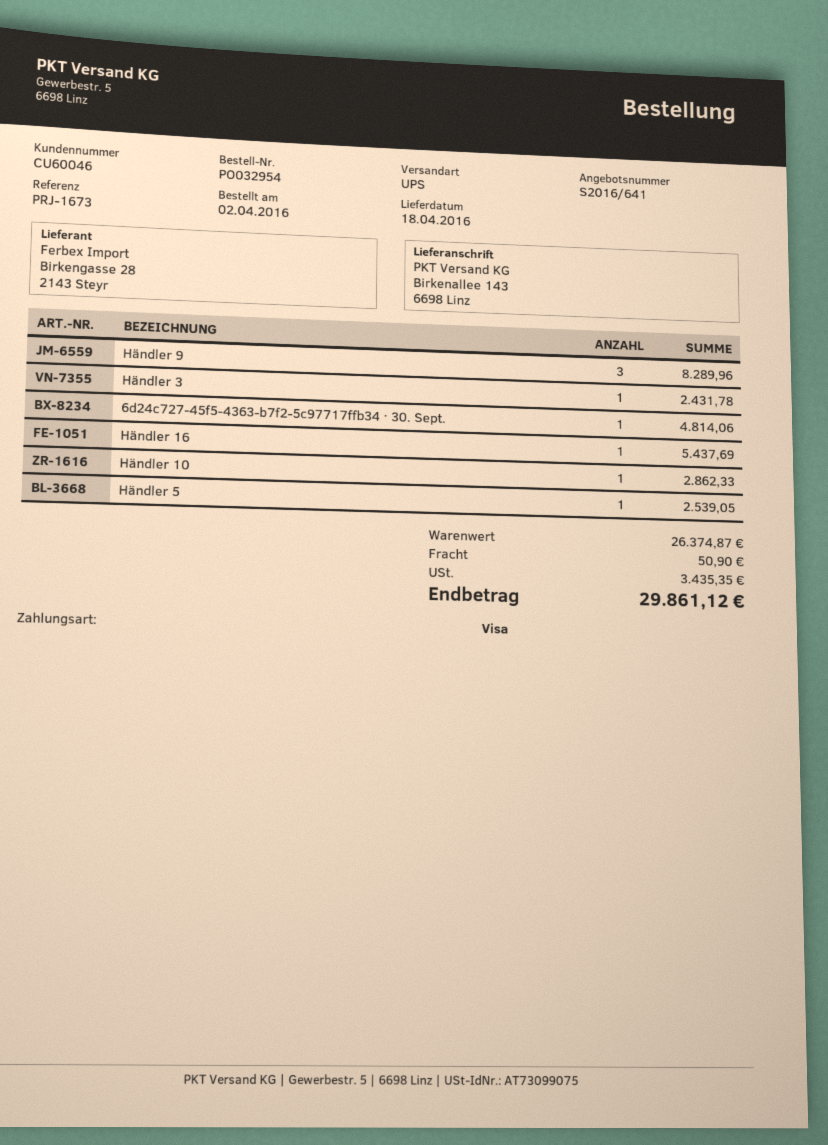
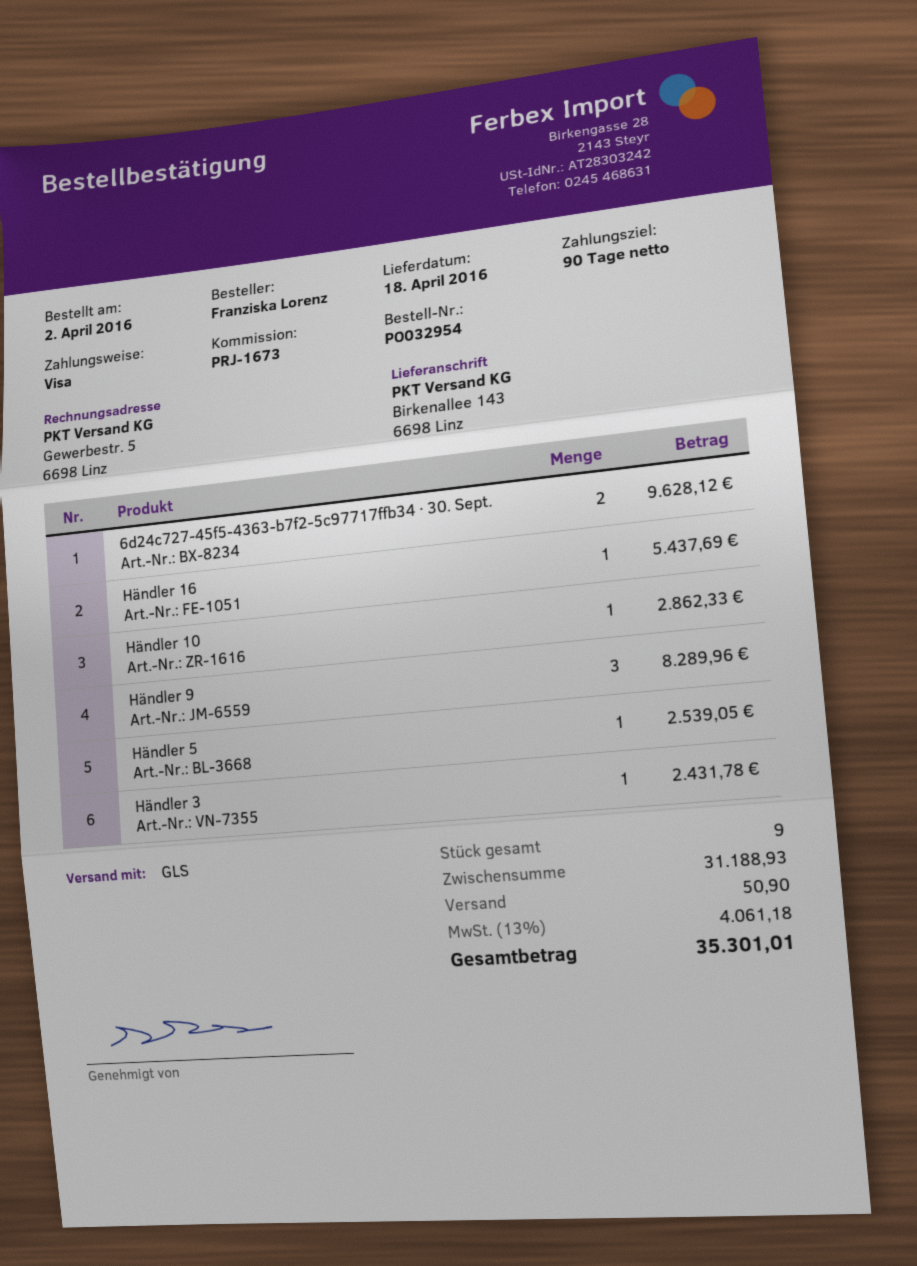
shipping method: UPS -> GLS
6d24c727-45f5-4363-b7f2-5c97717ffb34 · 30. Sept.: 1 for 4814.06 -> 2 for 9628.12
subtotal: 26374.87 -> 31188.93
tax: 3435.35 -> 4061.18
total: 29861.12 -> 35301.01

